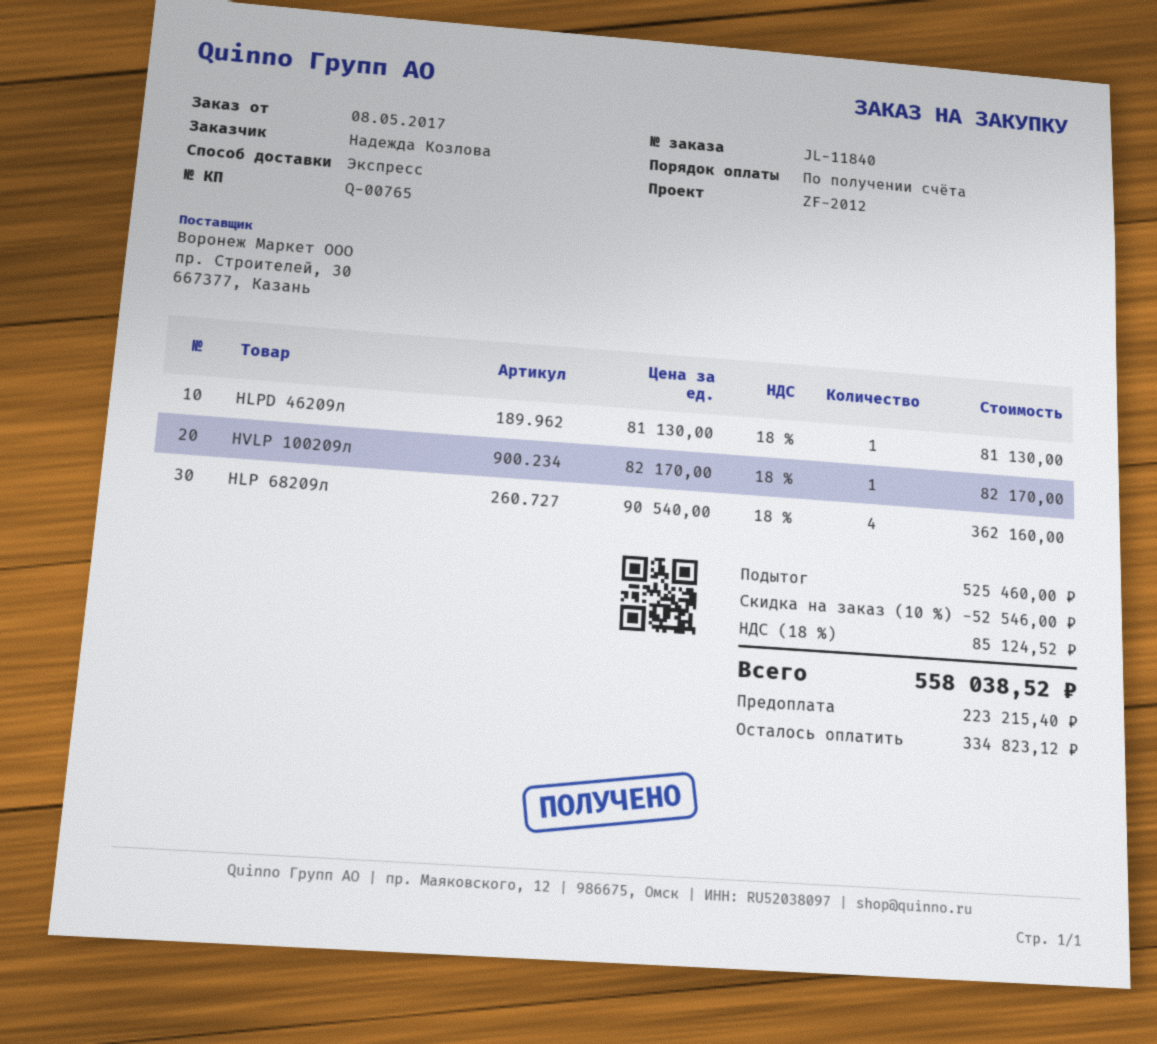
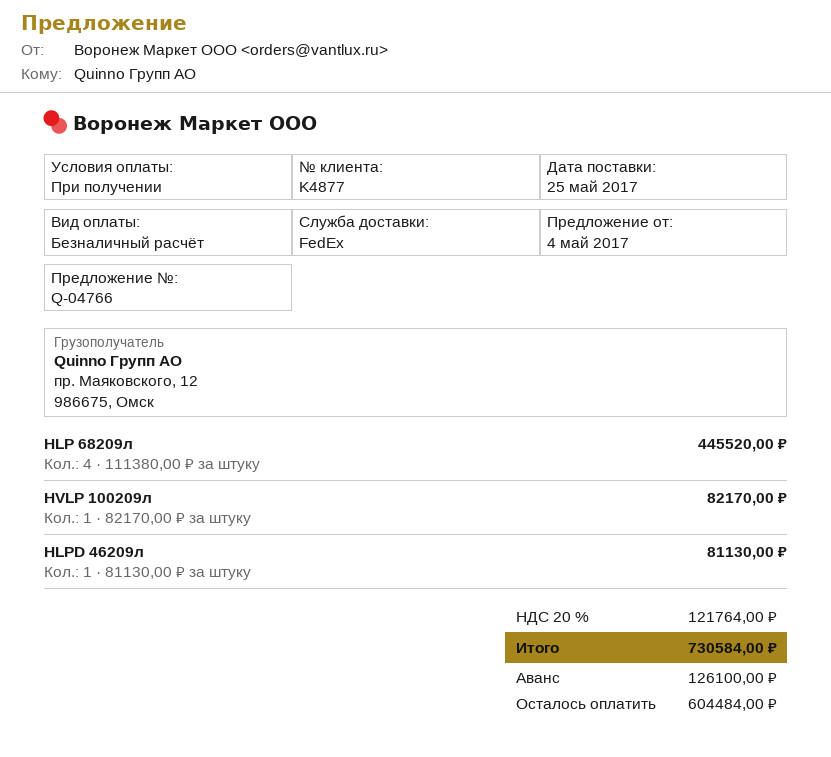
quote number: Q-00765 -> Q-04766
shipping method: express -> FedEx
HLP 68209л: 4 x 90540.00 = 362160.00 -> 4 x 111380.00 = 445520.00
discount: 10% = 52546.00 -> none
tax: 18% = 85124.52 -> 20% = 121764.00
total: 558038.52 -> 730584.00
deposit: 223215.40 -> 126100.00
balance: 334823.12 -> 604484.00

